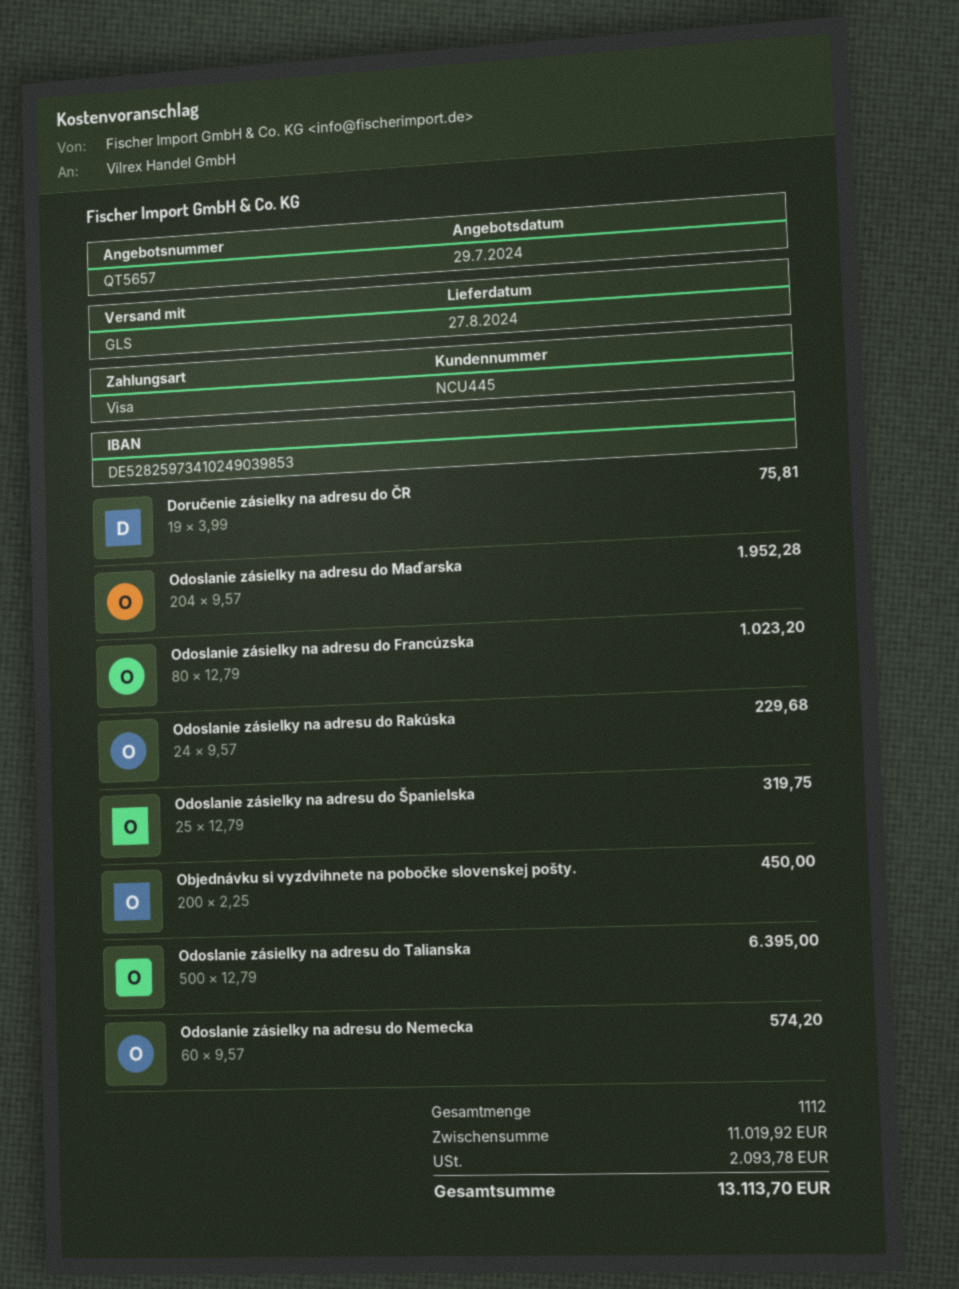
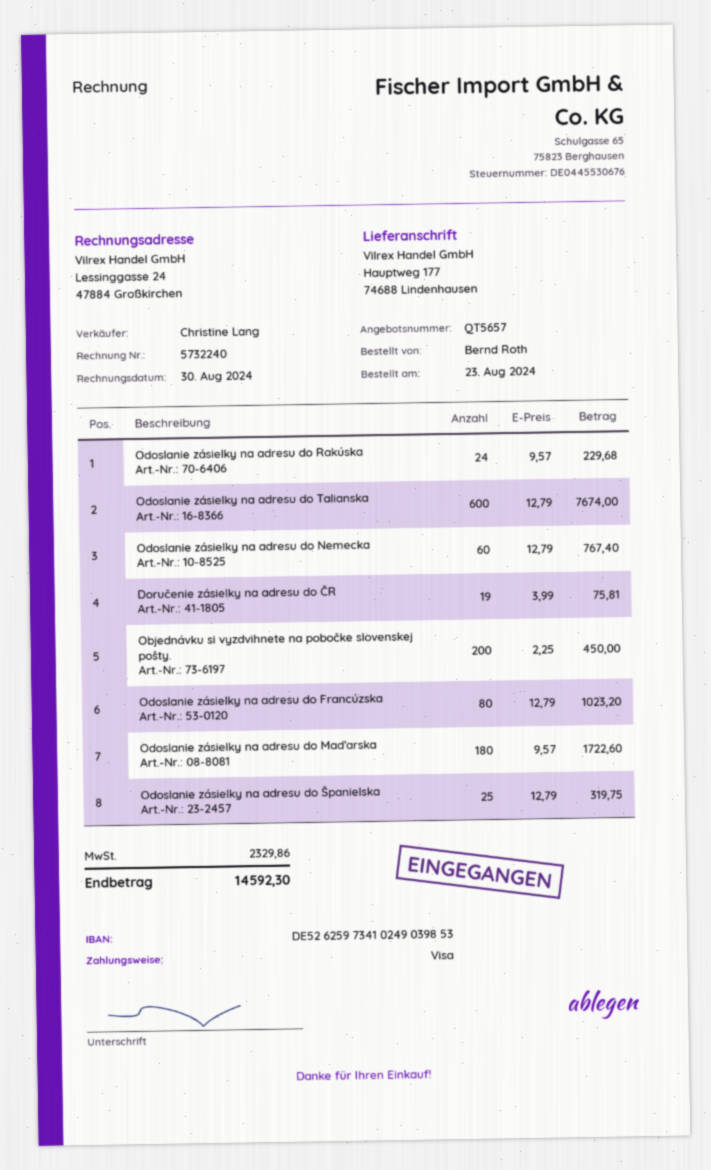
bank account: DE52825973410249039853 -> DE52625973410249039853
Odoslanie zásielky na adresu do Maďarska: 204 x 9.57 = 1952.28 -> 180 x 9.57 = 1722.60
Odoslanie zásielky na adresu do Talianska: 500 x 12.79 = 6395.00 -> 600 x 12.79 = 7674.00
Odoslanie zásielky na adresu do Nemecka: 60 x 9.57 = 574.20 -> 60 x 12.79 = 767.40
tax: 2093.78 -> 2329.86
total: 13113.70 -> 14592.30

